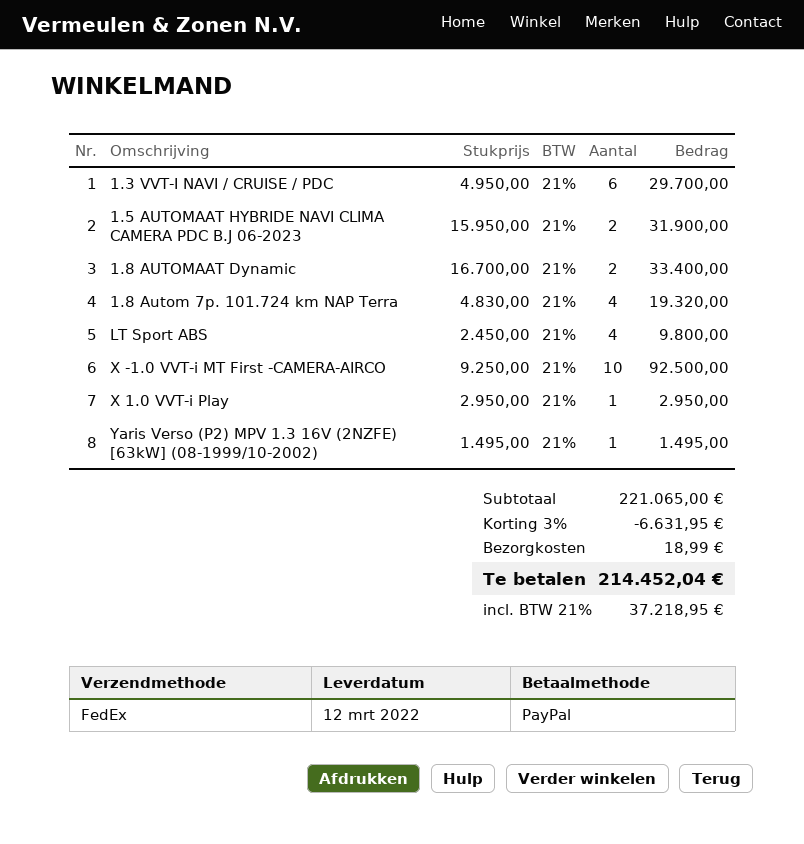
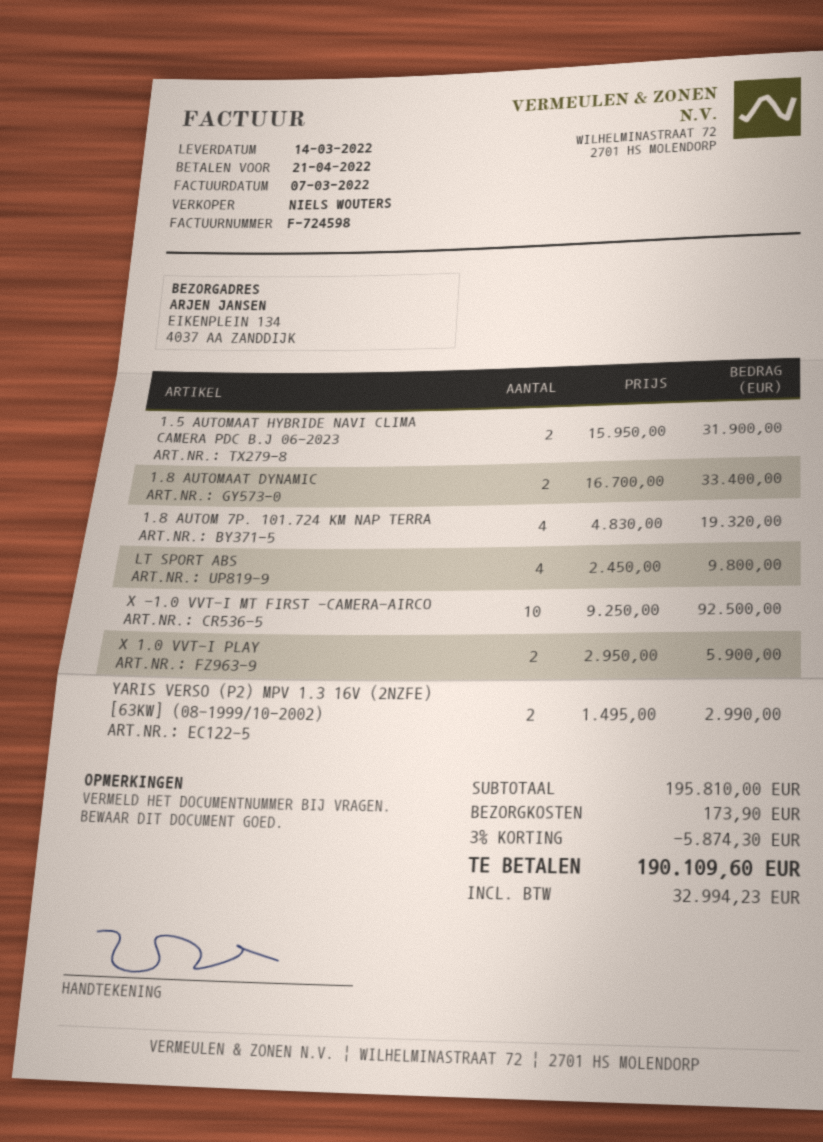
delivery date: 2022-03-12 -> 2022-03-14
1.3 VVT-I NAVI / CRUISE / PDC: 6 x 4950.00 = 29700.00 -> none
X 1.0 VVT-i Play: 1 x 2950.00 = 2950.00 -> 2 x 2950.00 = 5900.00
Yaris Verso (P2) MPV 1.3 16V (2NZFE) [63kW] (08-1999/10-2002): 1 x 1495.00 = 1495.00 -> 2 x 1495.00 = 2990.00
subtotal: 221065.00 -> 195810.00
discount: 3% = 6631.95 -> 3% = 5874.30
shipping: 18.99 -> 173.90
tax: 37218.95 -> 32994.23
total: 214452.04 -> 190109.60

